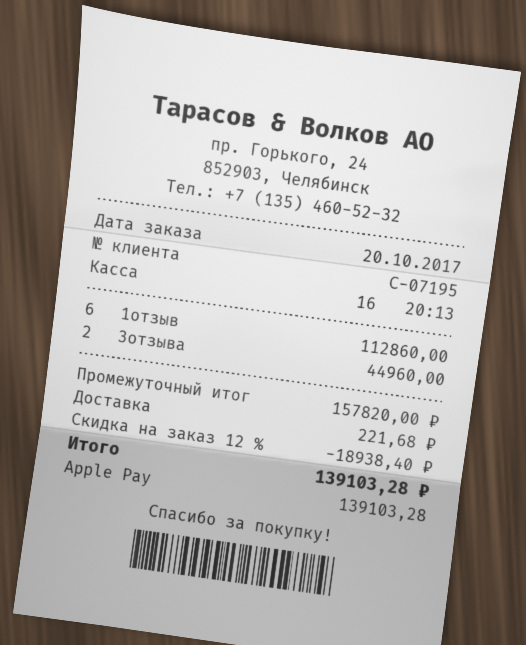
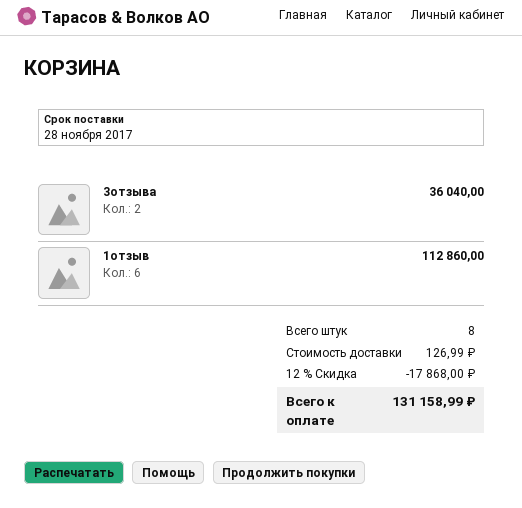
3отзыва: 2 for 44960.00 -> 2 for 36040.00
discount: 12% = 18938.40 -> 12% = 17868.00
shipping: 221.68 -> 126.99
total: 139103.28 -> 131158.99

